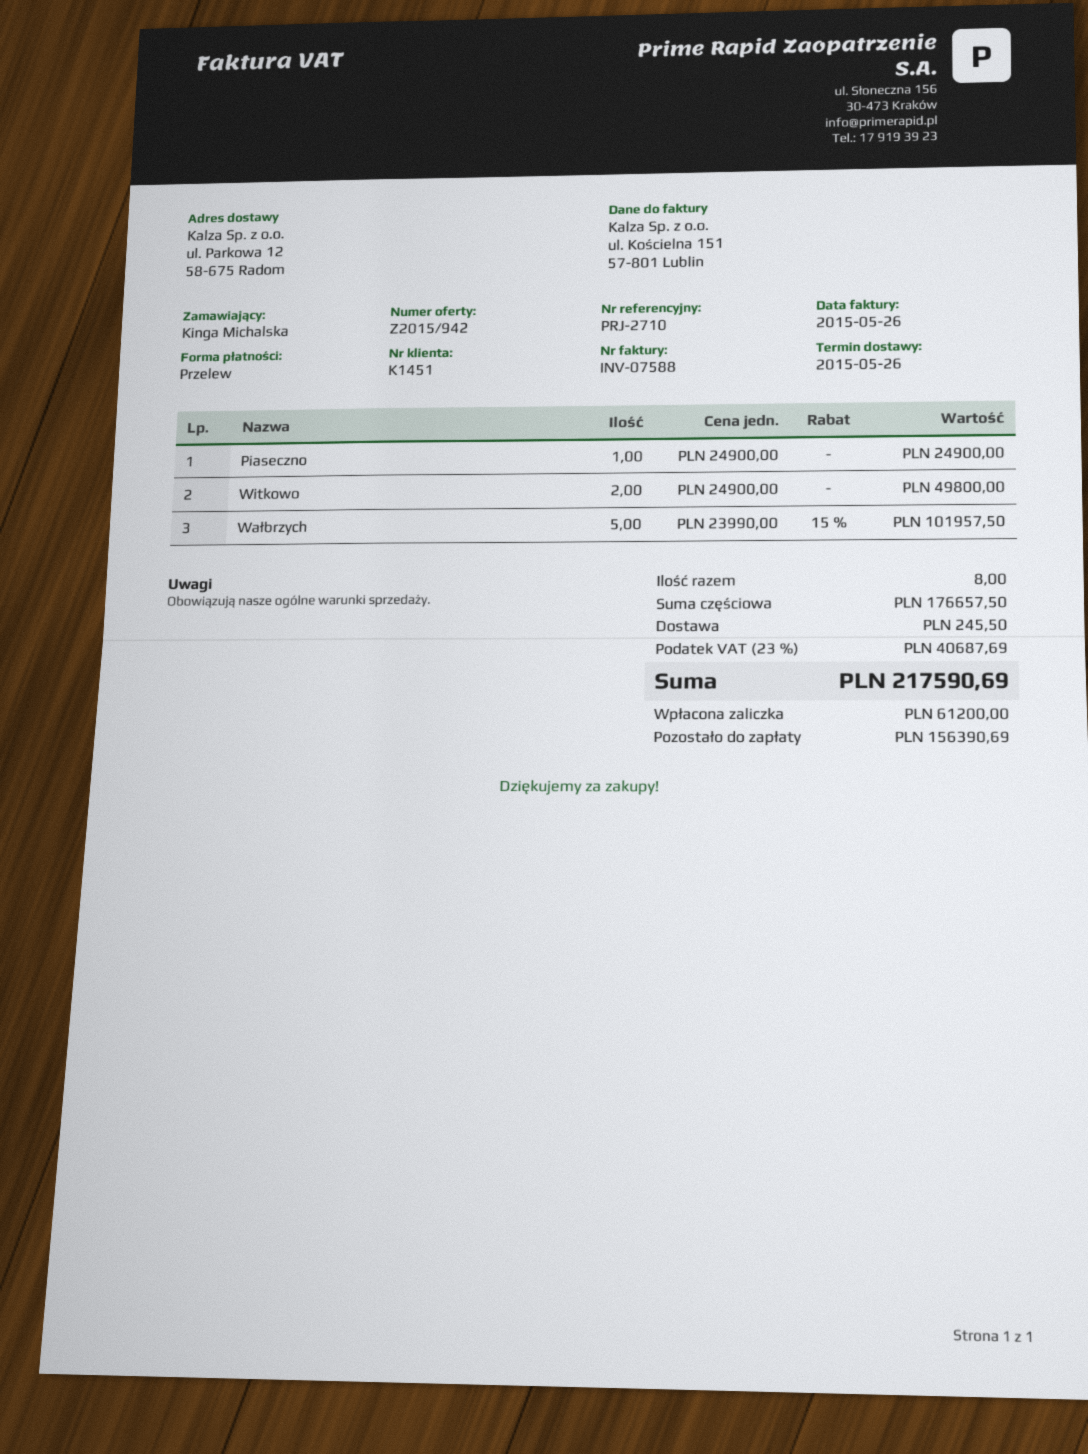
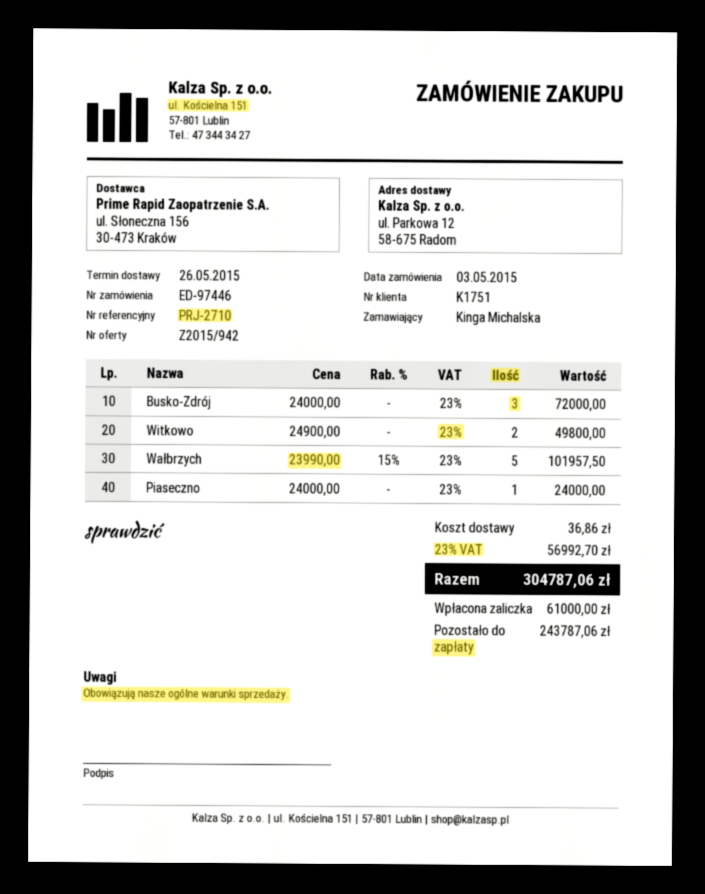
customer number: K1451 -> K1751
Piaseczno: 1 x 24900.00 = 24900.00 -> 1 x 24000.00 = 24000.00
Busko-Zdrój: none -> 3 x 24000.00 = 72000.00
shipping: 245.50 -> 36.86
tax: 23% = 40687.69 -> 23% = 56992.70
total: 217590.69 -> 304787.06
deposit: 61200.00 -> 61000.00
balance: 156390.69 -> 243787.06

